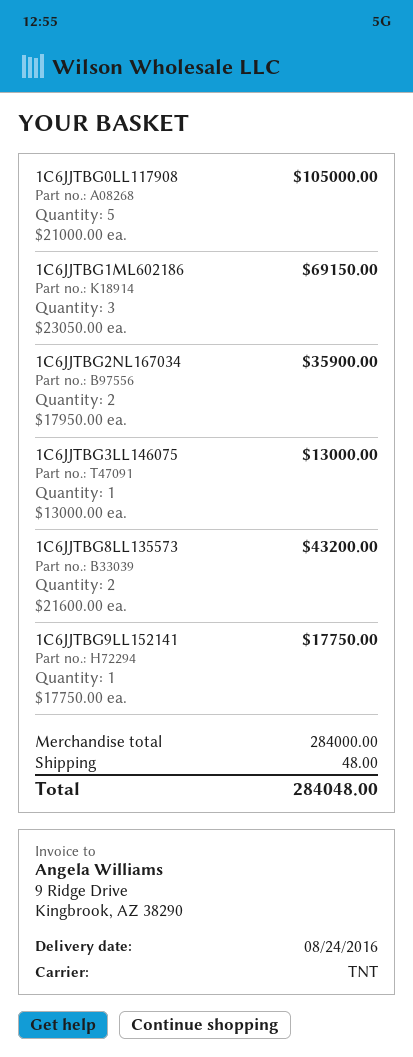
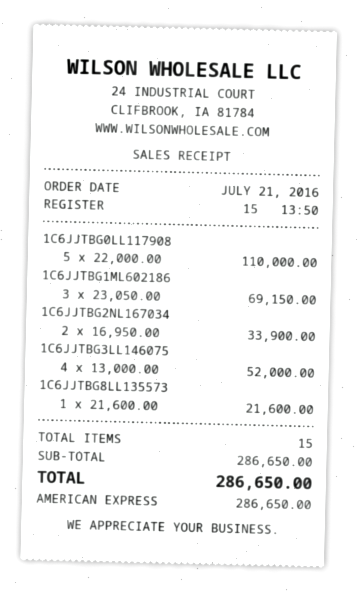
1C6JJTBG0LL117908: 5 x 21000.00 = 105000.00 -> 5 x 22000.00 = 110000.00
1C6JJTBG2NL167034: 2 x 17950.00 = 35900.00 -> 2 x 16950.00 = 33900.00
1C6JJTBG3LL146075: 1 x 13000.00 = 13000.00 -> 4 x 13000.00 = 52000.00
1C6JJTBG8LL135573: 2 x 21600.00 = 43200.00 -> 1 x 21600.00 = 21600.00
1C6JJTBG9LL152141: 1 x 17750.00 = 17750.00 -> none
subtotal: 284000.00 -> 286650.00
shipping: 48.00 -> none
total: 284048.00 -> 286650.00

